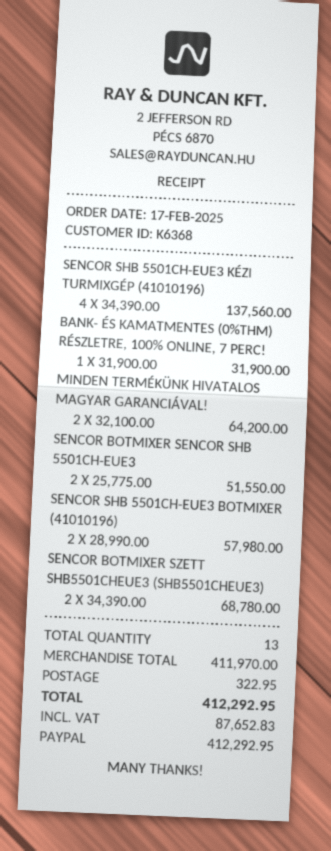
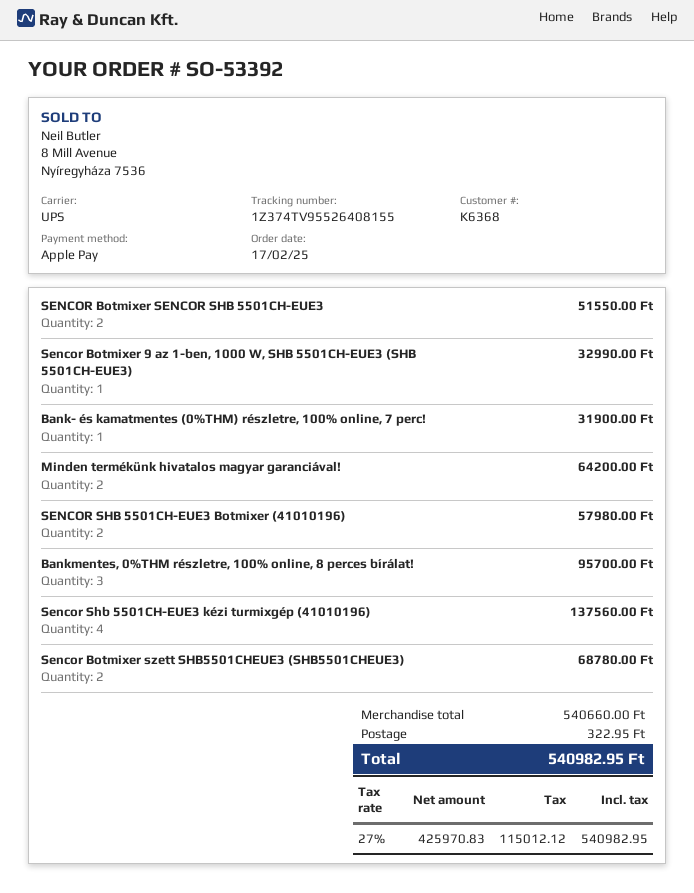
payment method: PayPal -> Apple Pay
Sencor Botmixer 9 az 1-ben, 1000 W, SHB 5501CH-EUE3 (SHB 5501CH-EUE3): none -> 1 for 32990.00
Bankmentes, 0%THM részletre, 100% online, 8 perces bírálat!: none -> 3 for 95700.00
subtotal: 411970.00 -> 540660.00
tax: 87652.83 -> 115012.12
total: 412292.95 -> 540982.95

